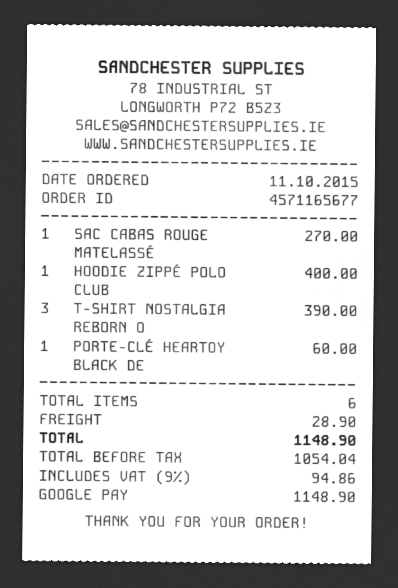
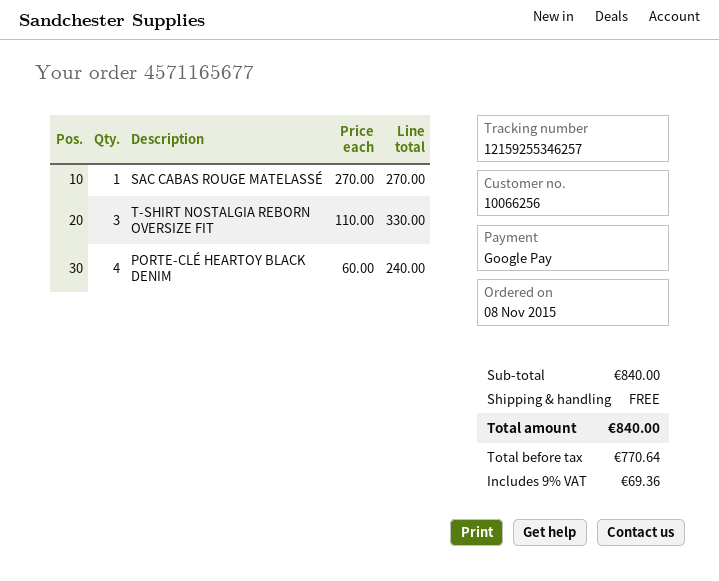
order date: 2015-10-11 -> 2015-11-08
HOODIE ZIPPÉ POLO CLUB: 1 for 400.00 -> none
T-SHIRT NOSTALGIA REBORN O: 3 for 390.00 -> 3 for 330.00
PORTE-CLÉ HEARTOY BLACK DE: 1 for 60.00 -> 4 for 240.00
shipping: 28.90 -> 0.00
net: 1054.04 -> 770.64
tax: 9% = 94.86 -> 9% = 69.36
total: 1148.90 -> 840.00

